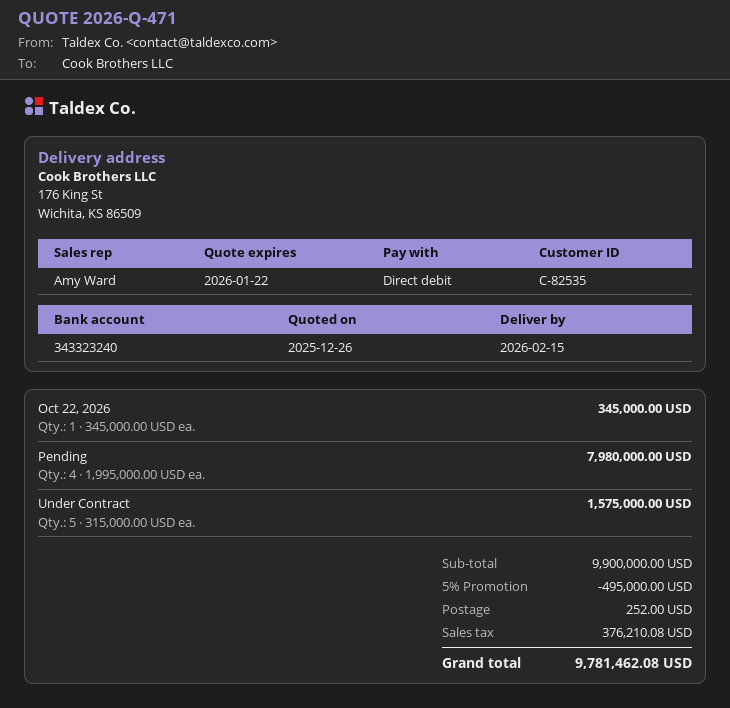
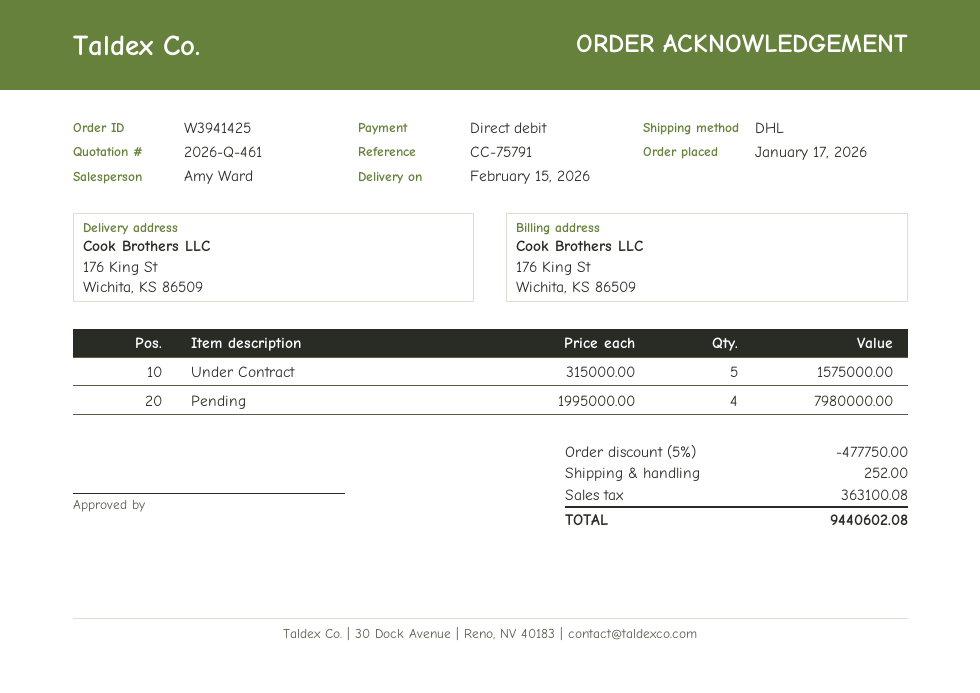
quote number: 2026-Q-471 -> 2026-Q-461
Oct 22, 2026: 1 x 345000.00 = 345000.00 -> none
discount: 5% = 495000.00 -> 5% = 477750.00
tax: 376210.08 -> 363100.08
total: 9781462.08 -> 9440602.08

